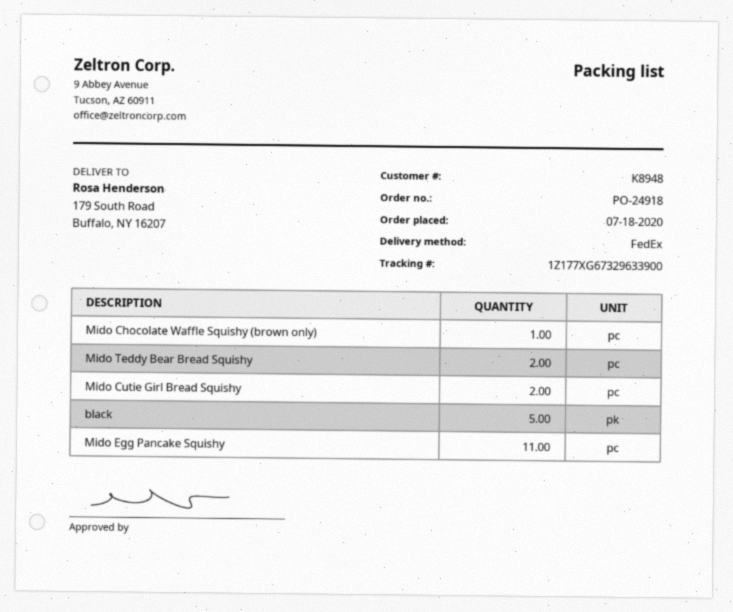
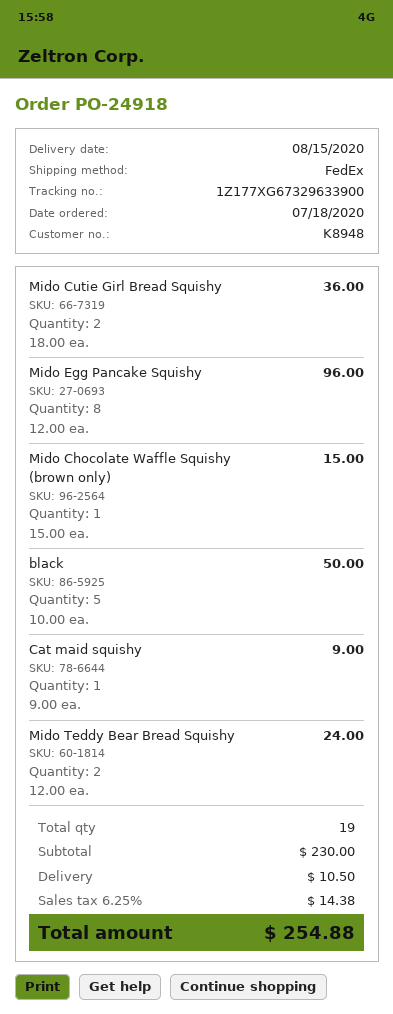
Mido Egg Pancake Squishy: 11 -> 8
Cat maid squishy: none -> 1

